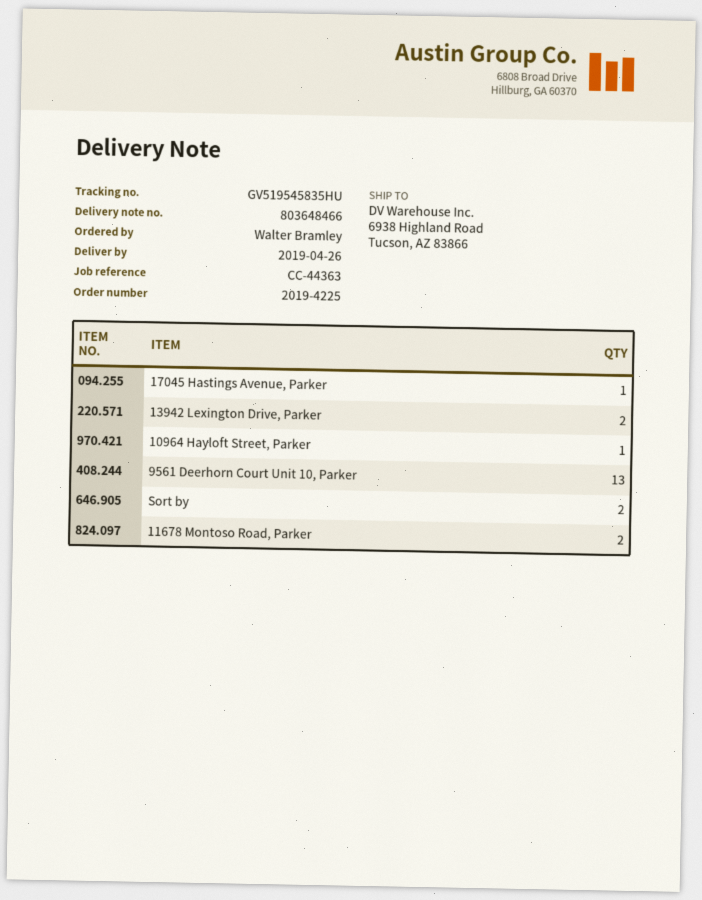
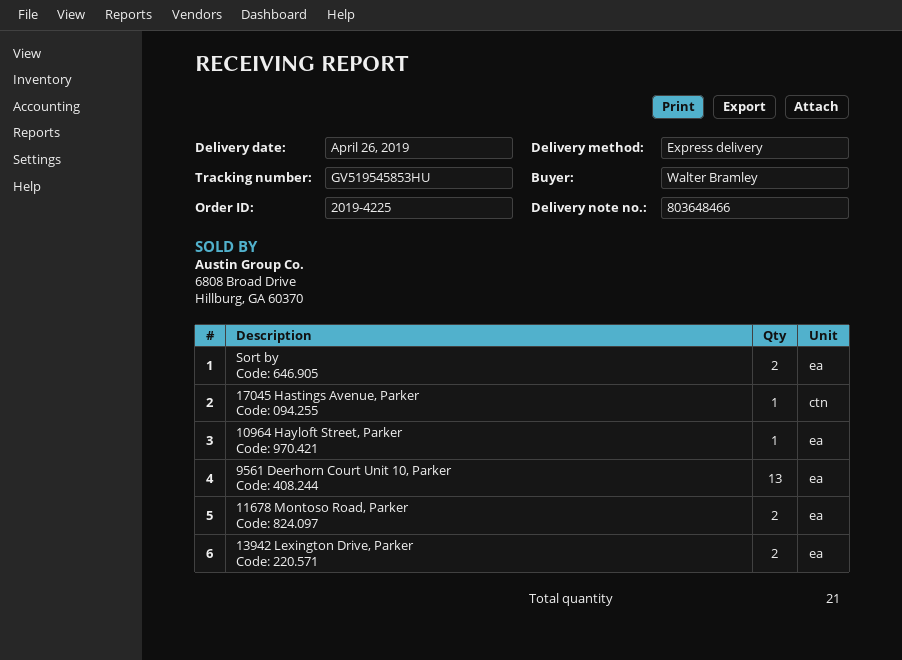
tracking number: GV519545835HU -> GV519545853HU

